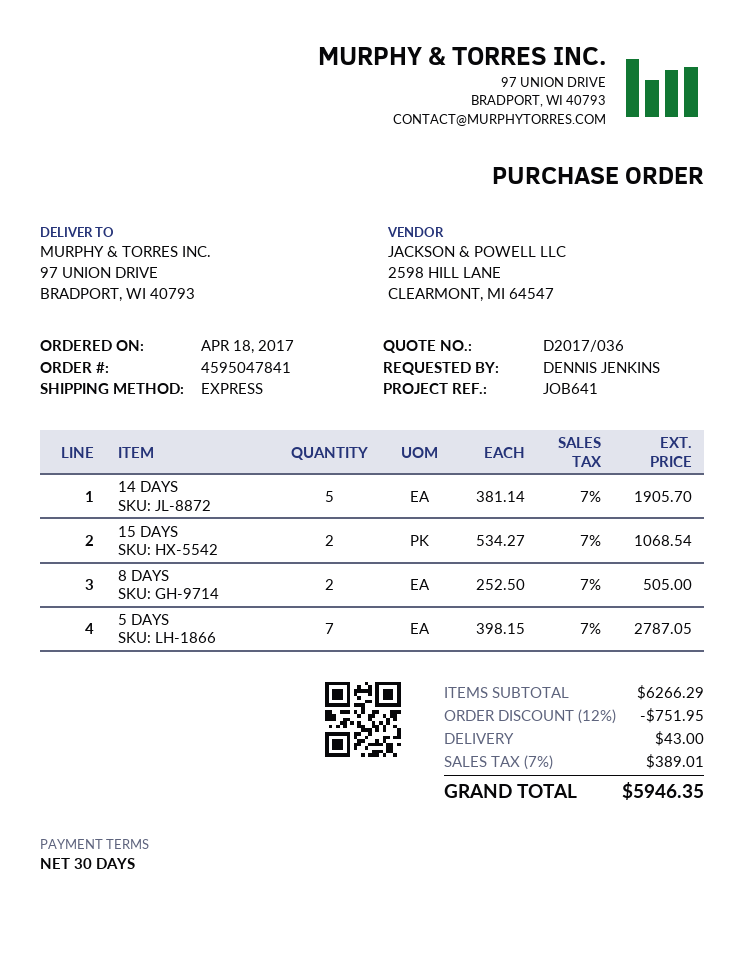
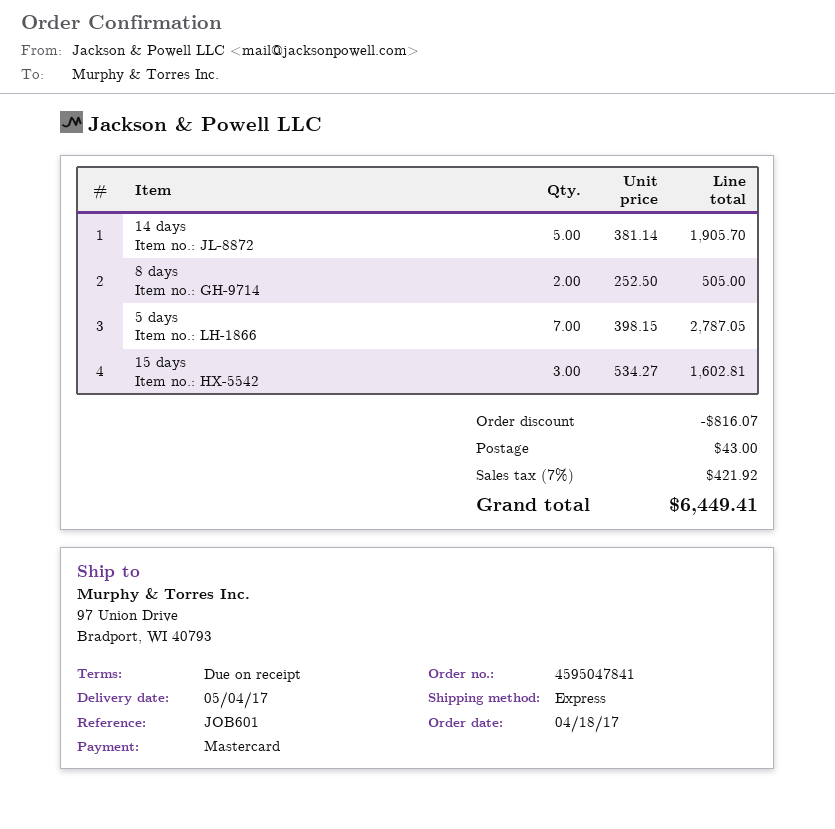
payment terms: 30 days -> on receipt
reference: JOB641 -> JOB601
15 DAYS: 2 x 534.27 = 1068.54 -> 3 x 534.27 = 1602.81
discount: 751.95 -> 816.07
tax: 7% = 389.01 -> 7% = 421.92
total: 5946.35 -> 6449.41

